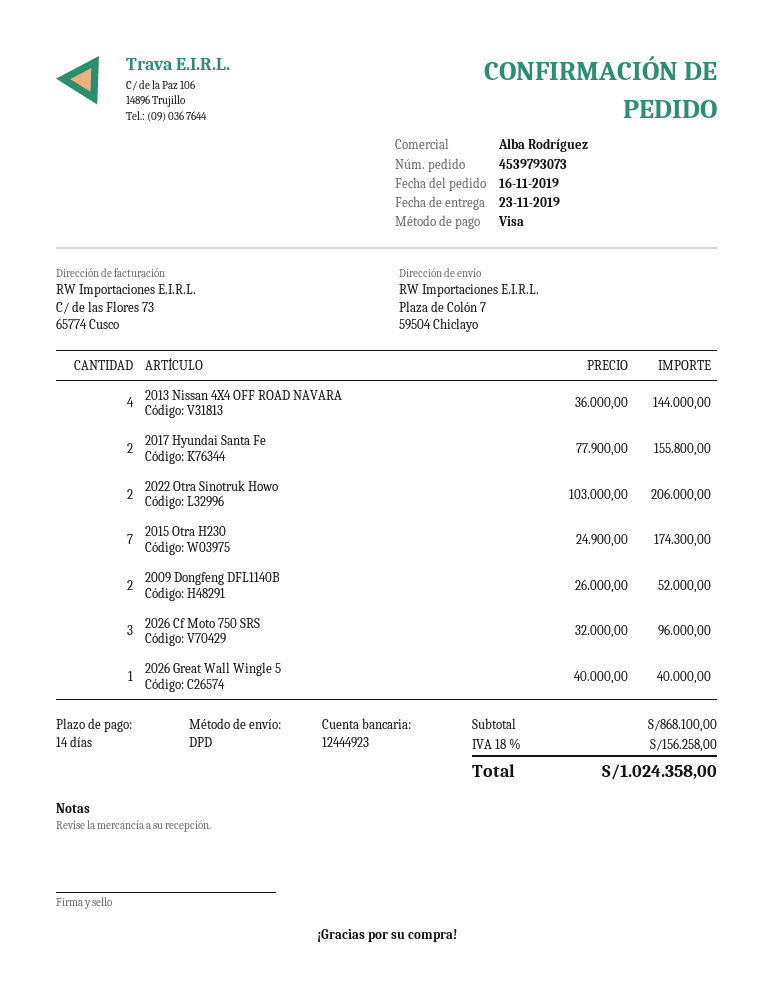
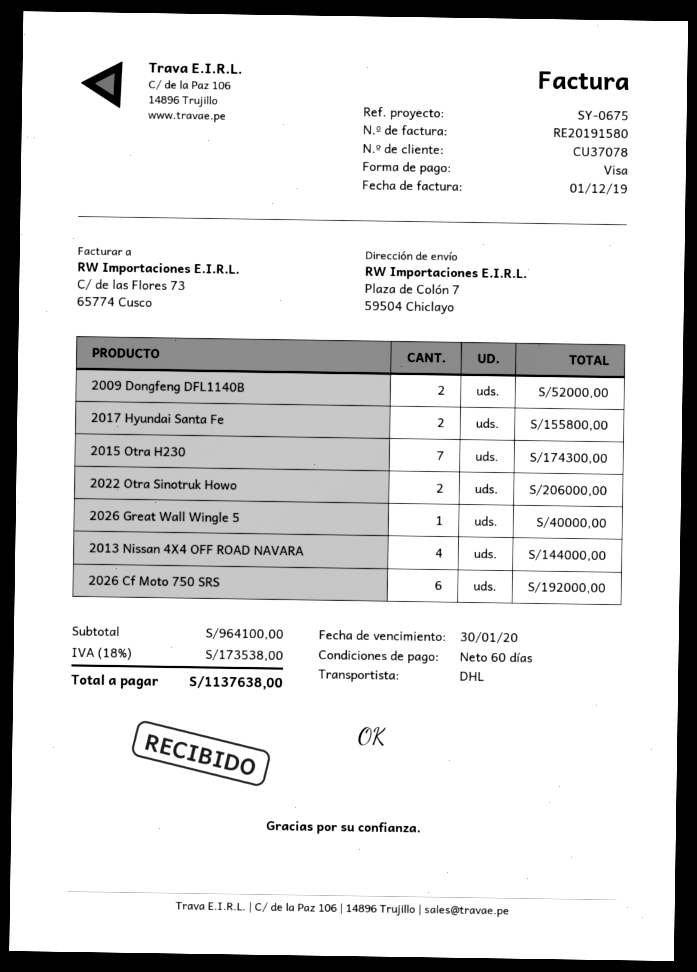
payment terms: 14 days -> 60 days
shipping method: DPD -> DHL
2026 Cf Moto 750 SRS: 3 for 96000.00 -> 6 for 192000.00
subtotal: 868100.00 -> 964100.00
tax: 18% = 156258.00 -> 18% = 173538.00
total: 1024358.00 -> 1137638.00

